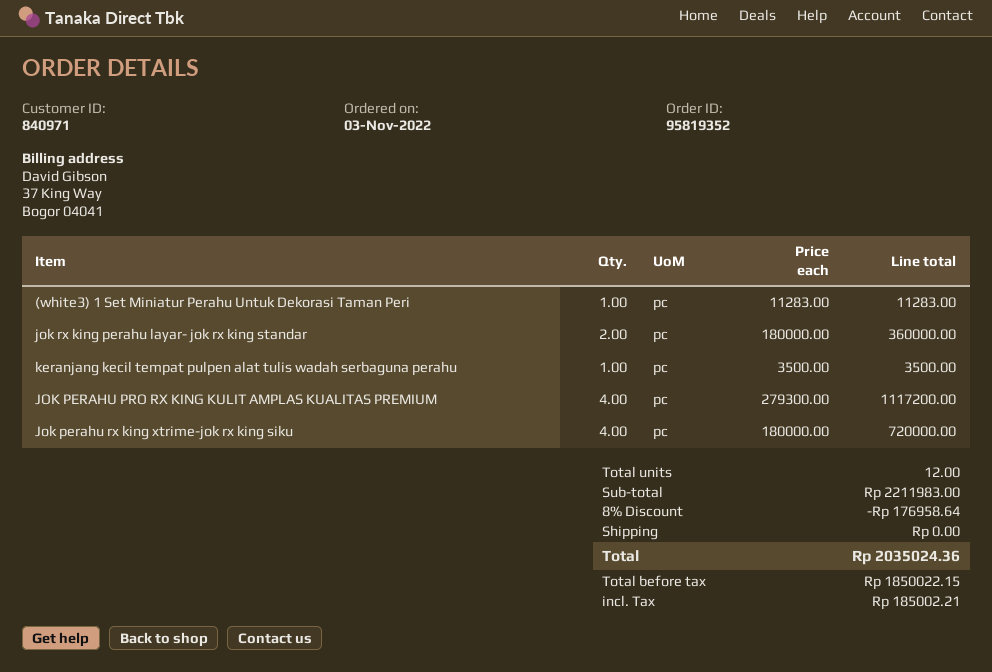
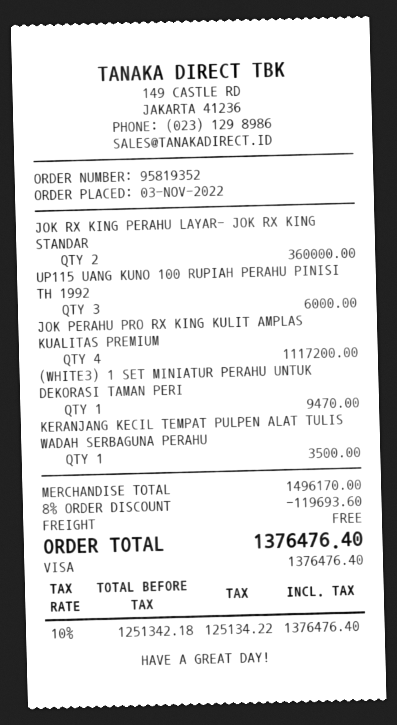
(white3) 1 Set Miniatur Perahu Untuk Dekorasi Taman Peri: 1 for 11283.00 -> 1 for 9470.00
Jok perahu rx king xtrime-jok rx king siku: 4 for 720000.00 -> none
UP115 UANG KUNO 100 RUPIAH PERAHU PINISI TH 1992: none -> 3 for 6000.00
subtotal: 2211983.00 -> 1496170.00
discount: 8% = 176958.64 -> 8% = 119693.60
net: 1850022.15 -> 1251342.18
tax: 185002.21 -> 125134.22
total: 2035024.36 -> 1376476.40

